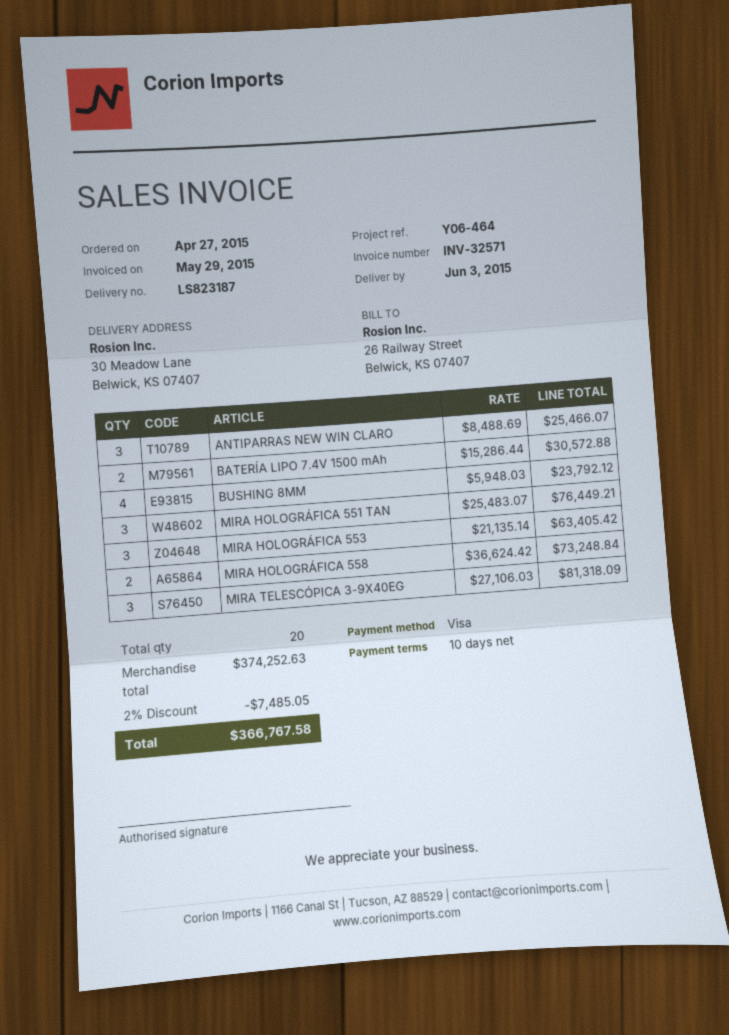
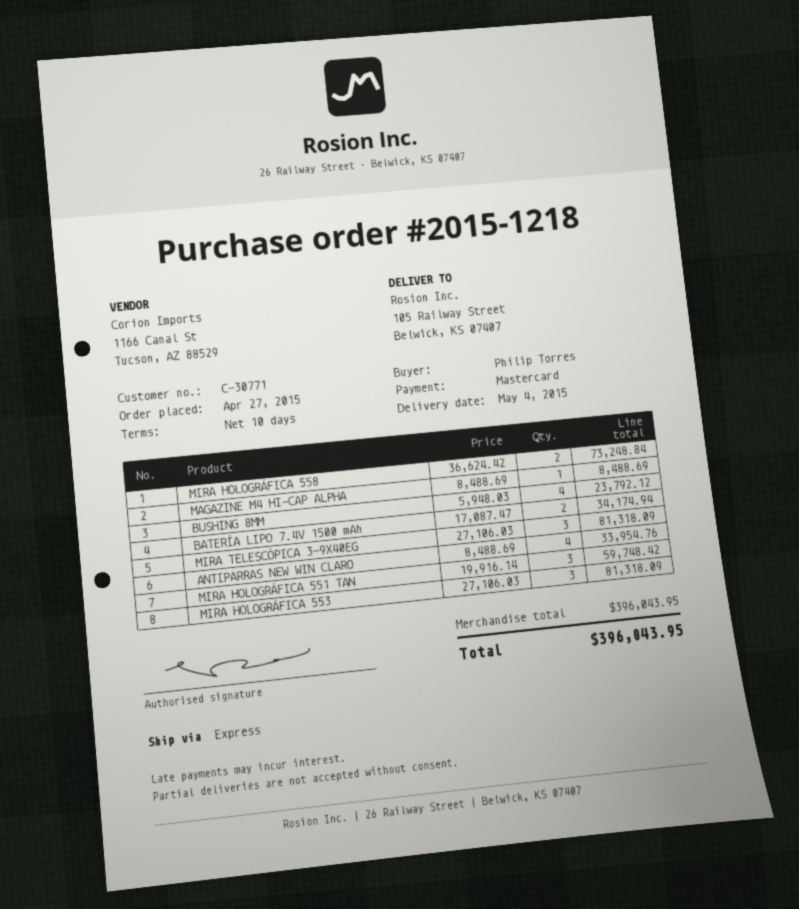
delivery date: 2015-06-03 -> 2015-05-04
payment method: Visa -> Mastercard
ship to: 30 Meadow Lane, Belwick, KS 07407 -> 105 Railway Street, Belwick, KS 07407
ANTIPARRAS NEW WIN CLARO: 3 x 8488.69 = 25466.07 -> 4 x 8488.69 = 33954.76
BATERÍA LIPO 7.4V 1500 mAh: 2 x 15286.44 = 30572.88 -> 2 x 17087.47 = 34174.94
MIRA HOLOGRÁFICA 551 TAN: 3 x 25483.07 = 76449.21 -> 3 x 19916.14 = 59748.42
MIRA HOLOGRÁFICA 553: 3 x 21135.14 = 63405.42 -> 3 x 27106.03 = 81318.09
MAGAZINE M4 HI-CAP ALPHA: none -> 1 x 8488.69 = 8488.69
subtotal: 374252.63 -> 396043.95
discount: 2% = 7485.05 -> none
total: 366767.58 -> 396043.95

